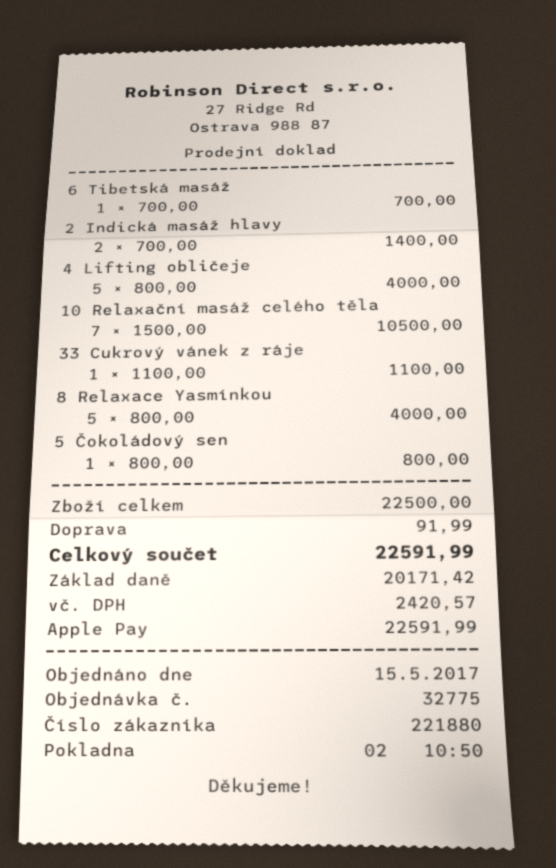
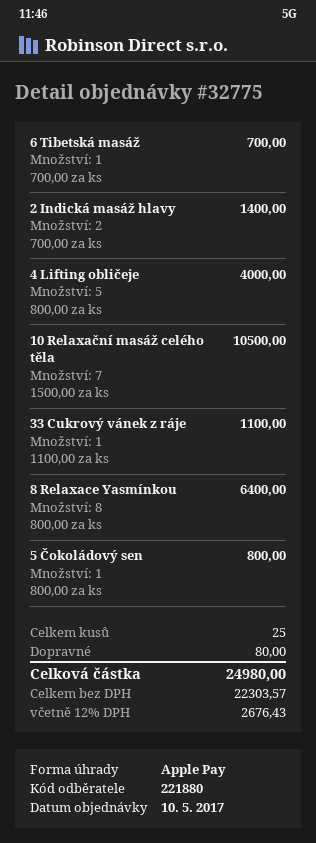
order date: 2017-05-15 -> 2017-05-10
8 Relaxace Yasmínkou: 5 x 800.00 = 4000.00 -> 8 x 800.00 = 6400.00
shipping: 91.99 -> 80.00
net: 20171.42 -> 22303.57
tax: 2420.57 -> 2676.43
total: 22591.99 -> 24980.00

